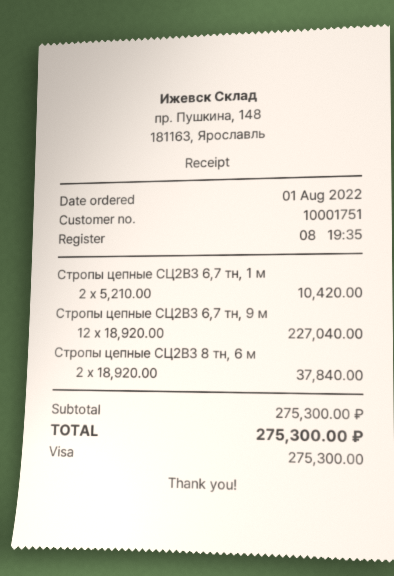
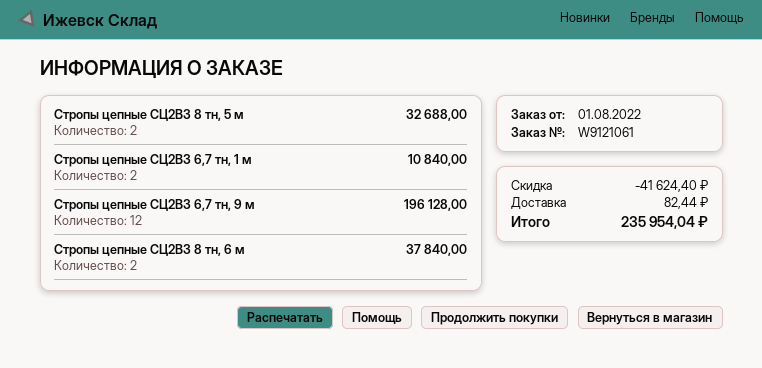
Стропы цепные СЦ2ВЗ 6,7 тн, 1 м: 2 for 10420.00 -> 2 for 10840.00
Стропы цепные СЦ2ВЗ 6,7 тн, 9 м: 12 for 227040.00 -> 12 for 196128.00
Стропы цепные СЦ2ВЗ 8 тн, 5 м: none -> 2 for 32688.00
discount: none -> 41624.40
shipping: none -> 82.44
total: 275300.00 -> 235954.04

